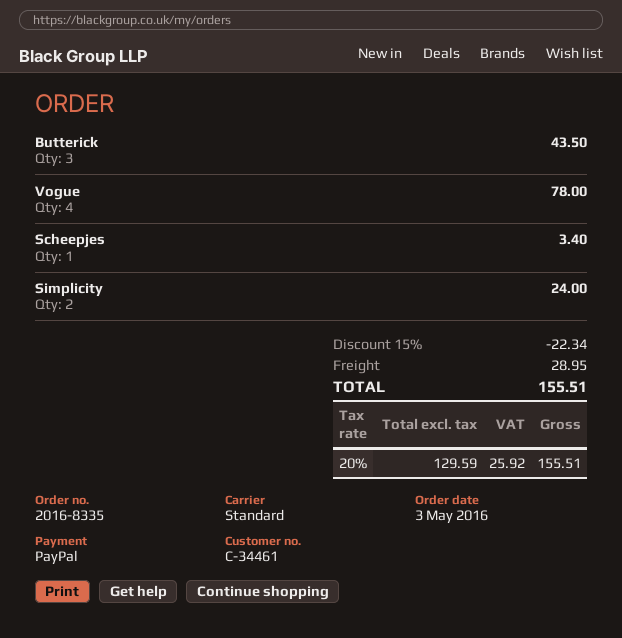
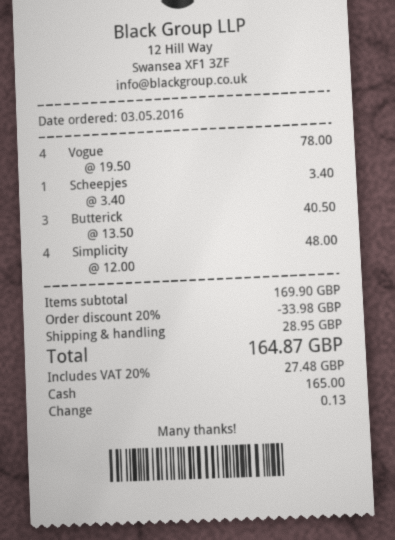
payment method: PayPal -> cash
Butterick: 3 for 43.50 -> 3 for 40.50
Simplicity: 2 for 24.00 -> 4 for 48.00
discount: 15% = 22.34 -> 20% = 33.98
tax: 20% = 25.92 -> 20% = 27.48
total: 155.51 -> 164.87

